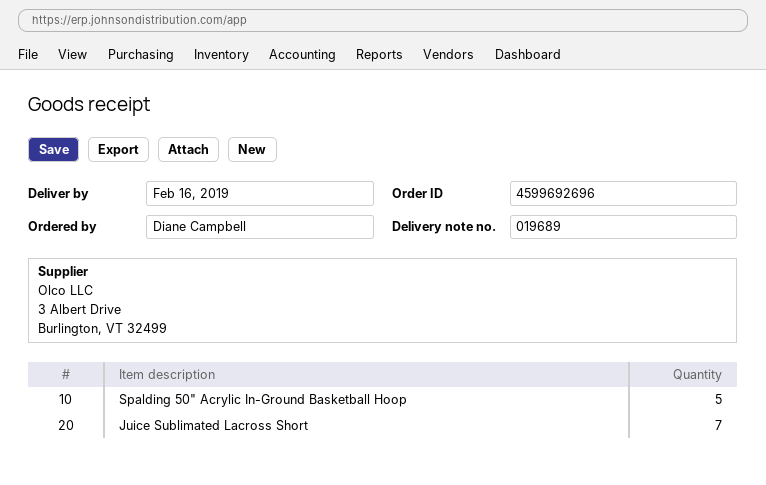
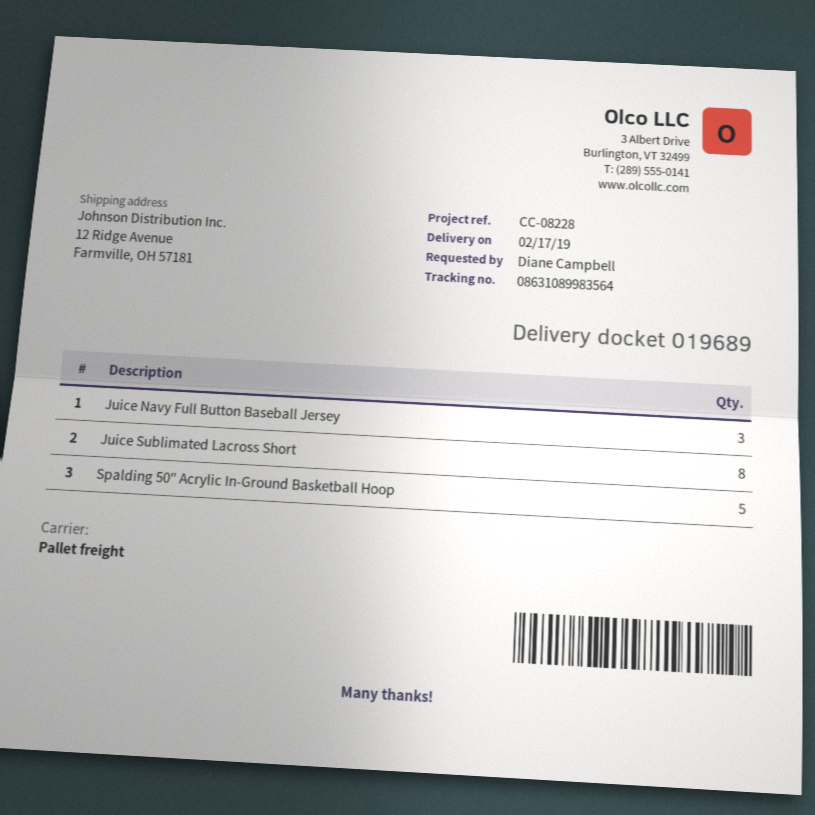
delivery date: 2019-02-16 -> 2019-02-17
Juice Sublimated Lacross Short: 7 -> 8
Juice Navy Full Button Baseball Jersey: none -> 3

